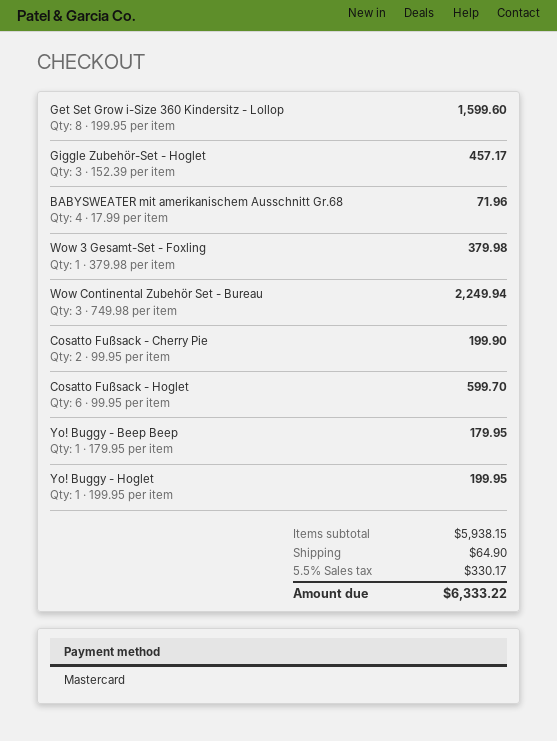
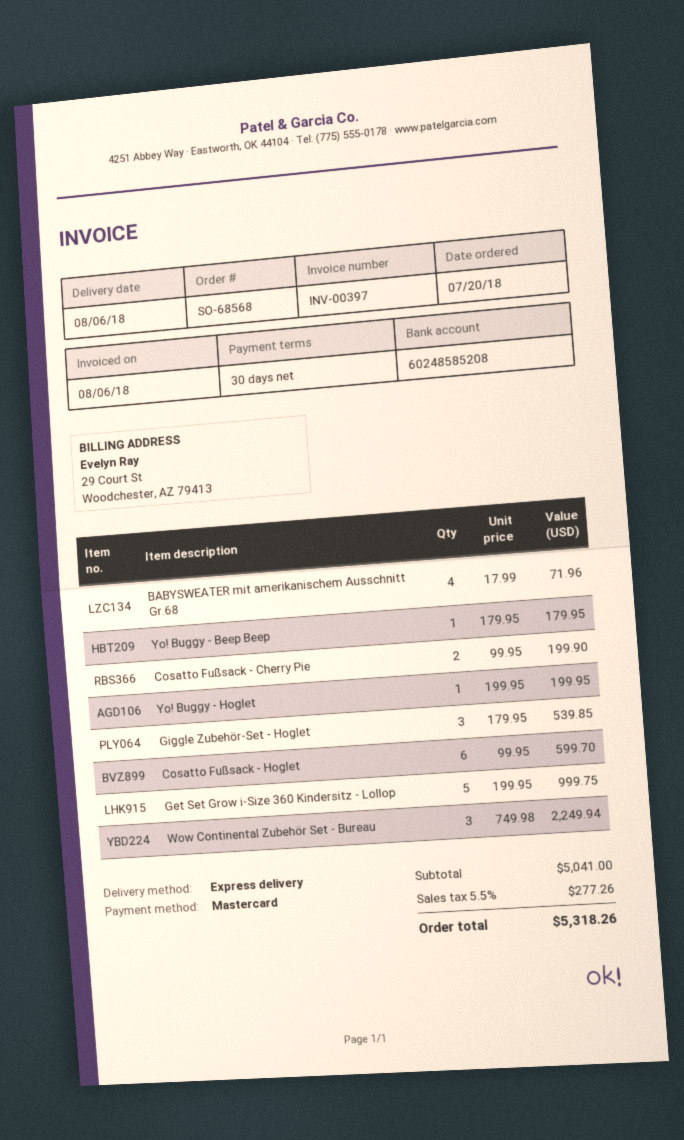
Get Set Grow i-Size 360 Kindersitz - Lollop: 8 x 199.95 = 1599.60 -> 5 x 199.95 = 999.75
Giggle Zubehör-Set - Hoglet: 3 x 152.39 = 457.17 -> 3 x 179.95 = 539.85
Wow 3 Gesamt-Set - Foxling: 1 x 379.98 = 379.98 -> none
subtotal: 5938.15 -> 5041.00
shipping: 64.90 -> none
tax: 5.5% = 330.17 -> 5.5% = 277.26
total: 6333.22 -> 5318.26

